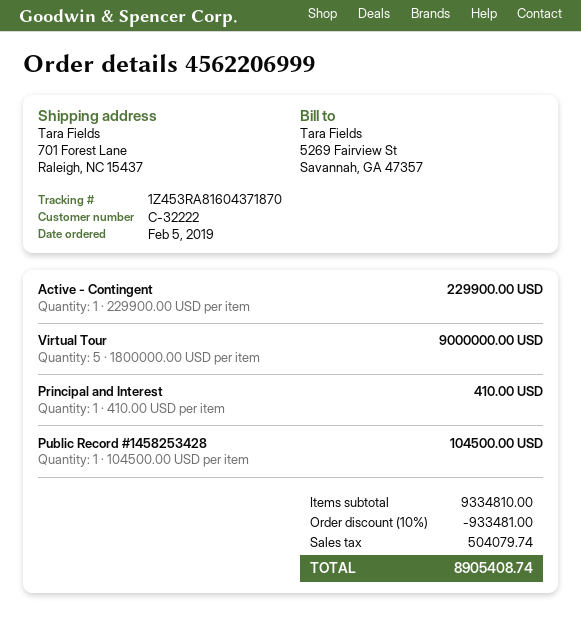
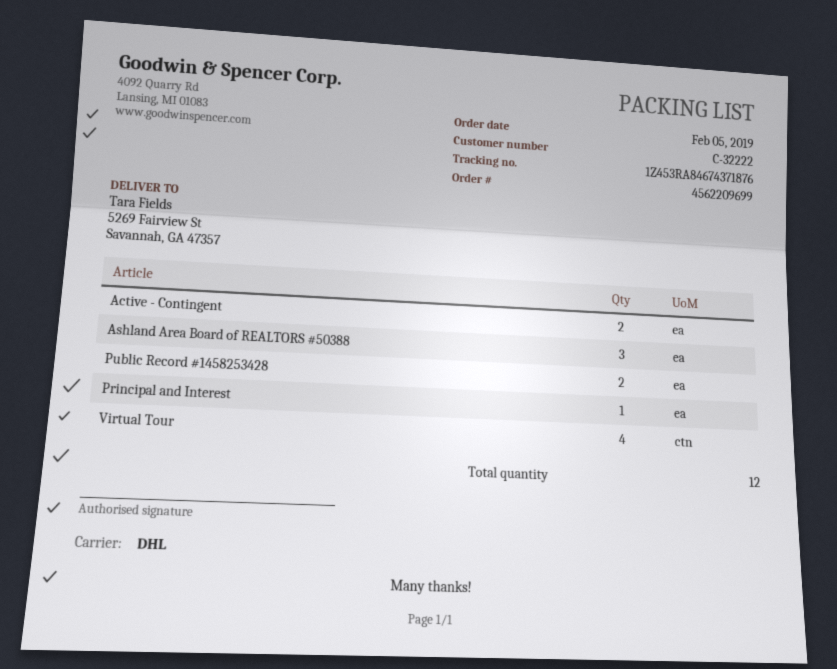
order number: 4562206999 -> 4562209699
tracking number: 1Z453RA81604371870 -> 1Z453RA84674371876
ship to: 701 Forest Lane, Raleigh, NC 15437 -> 5269 Fairview St, Savannah, GA 47357
Active - Contingent: 1 -> 2
Virtual Tour: 5 -> 4
Public Record #1458253428: 1 -> 2
Ashland Area Board of REALTORS #50388: none -> 3

